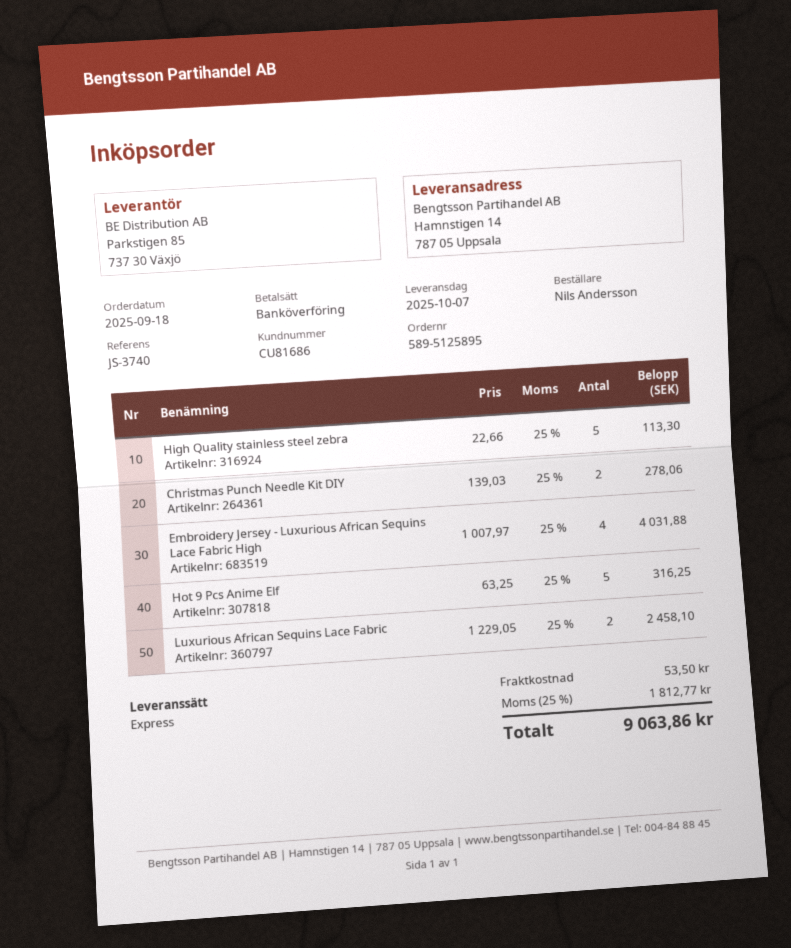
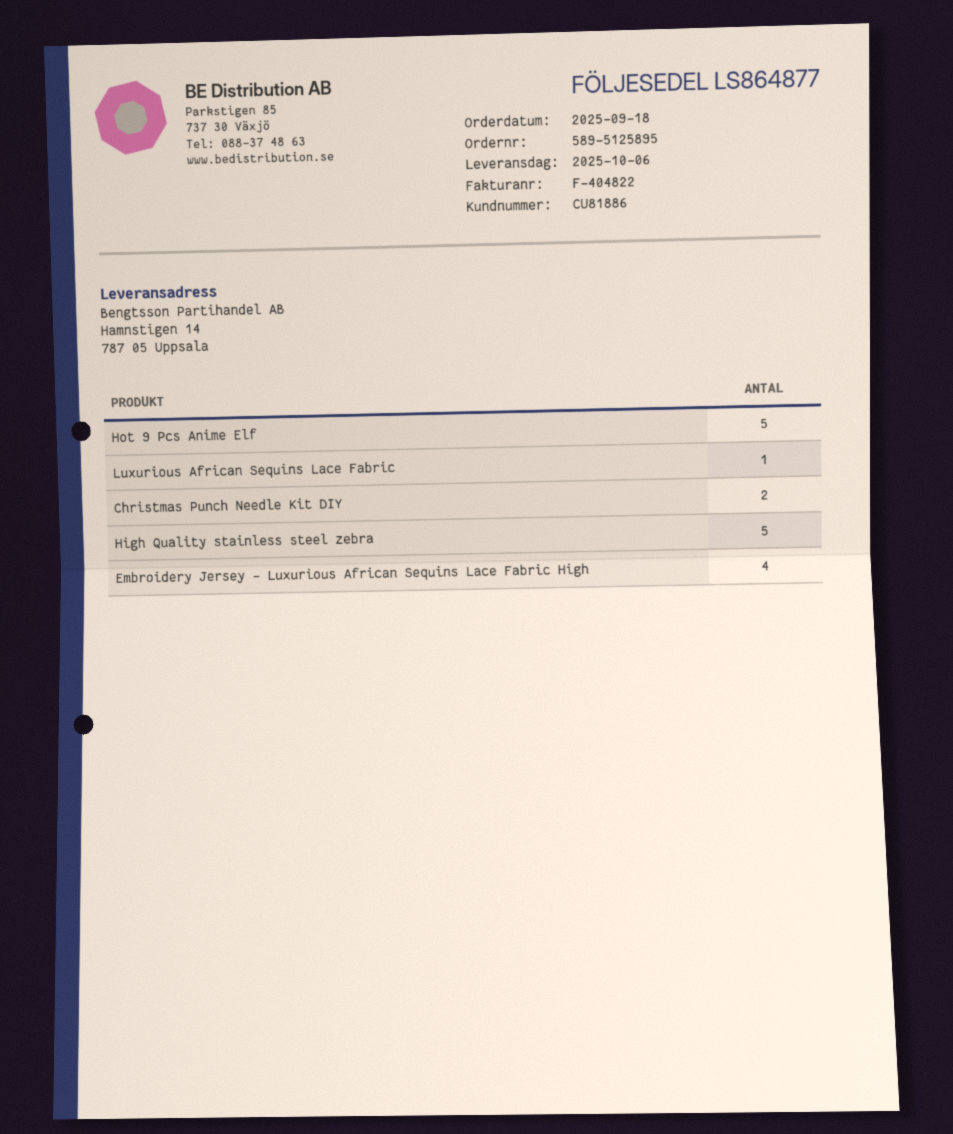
delivery date: 2025-10-07 -> 2025-10-06
customer number: CU81686 -> CU81886
Luxurious African Sequins Lace Fabric: 2 -> 1

